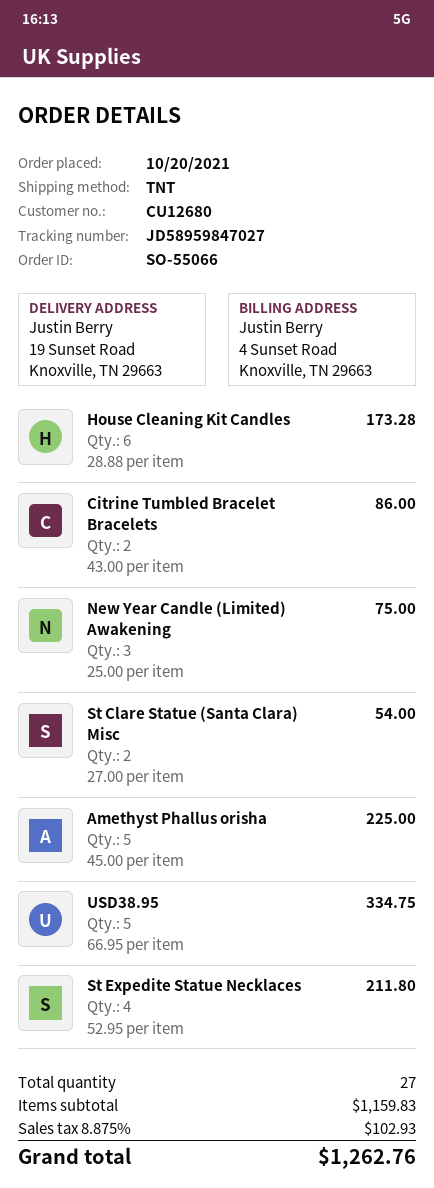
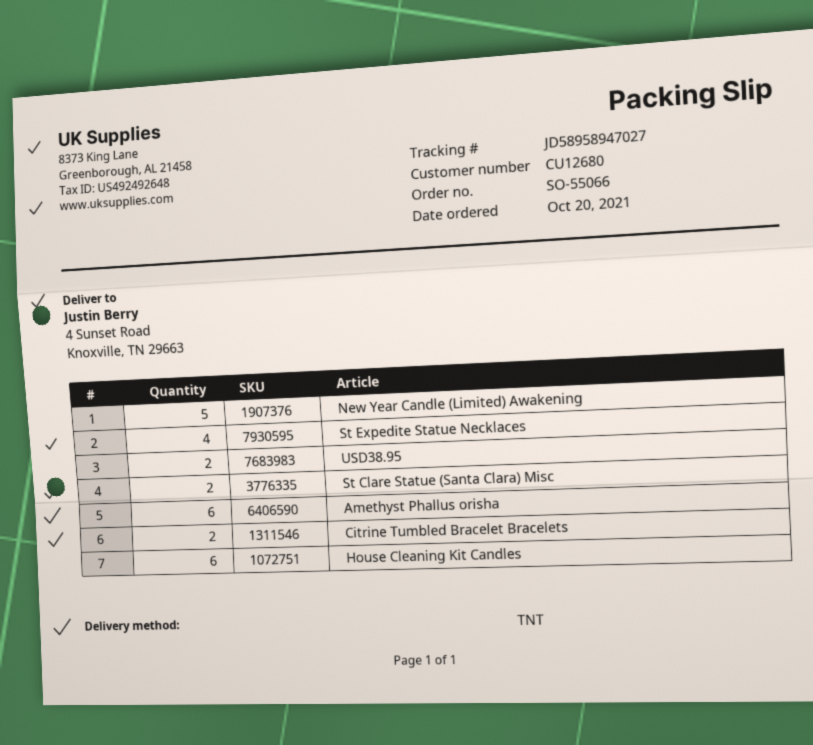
tracking number: JD58959847027 -> JD58958947027
ship to: 19 Sunset Road, Knoxville, TN 29663 -> 4 Sunset Road, Knoxville, TN 29663
New Year Candle (Limited) Awakening: 3 -> 5
Amethyst Phallus orisha: 5 -> 6
USD38.95: 5 -> 2

